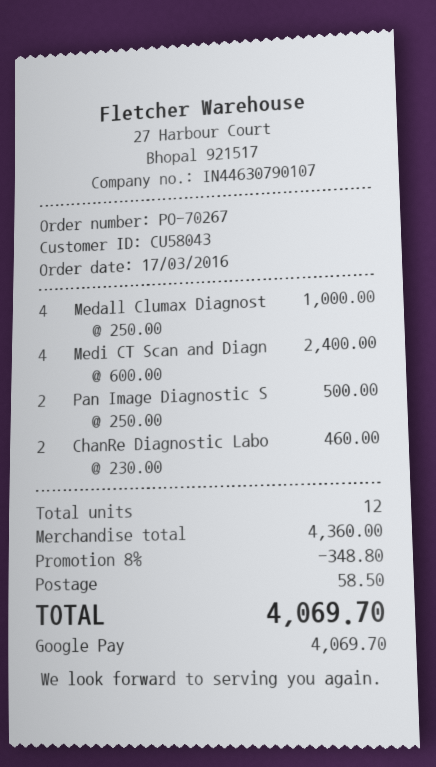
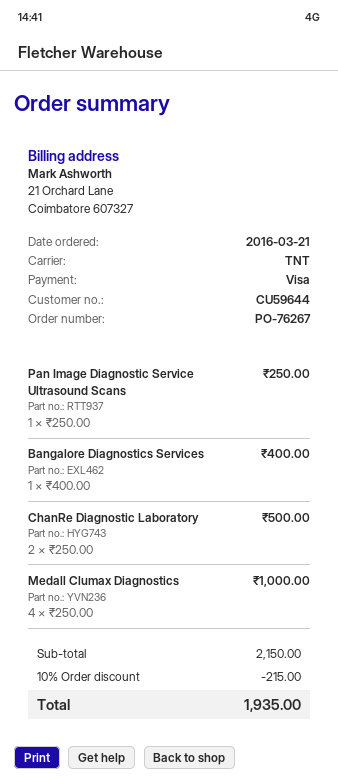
order number: PO-70267 -> PO-76267
order date: 2016-03-17 -> 2016-03-21
customer number: CU58043 -> CU59644
payment method: Google Pay -> Visa
Medi CT Scan and Diagn: 4 x 600.00 = 2400.00 -> none
Pan Image Diagnostic S: 2 x 250.00 = 500.00 -> 1 x 250.00 = 250.00
ChanRe Diagnostic Labo: 2 x 230.00 = 460.00 -> 2 x 250.00 = 500.00
Bangalore Diagnostics Services: none -> 1 x 400.00 = 400.00
subtotal: 4360.00 -> 2150.00
discount: 8% = 348.80 -> 10% = 215.00
shipping: 58.50 -> none
total: 4069.70 -> 1935.00

